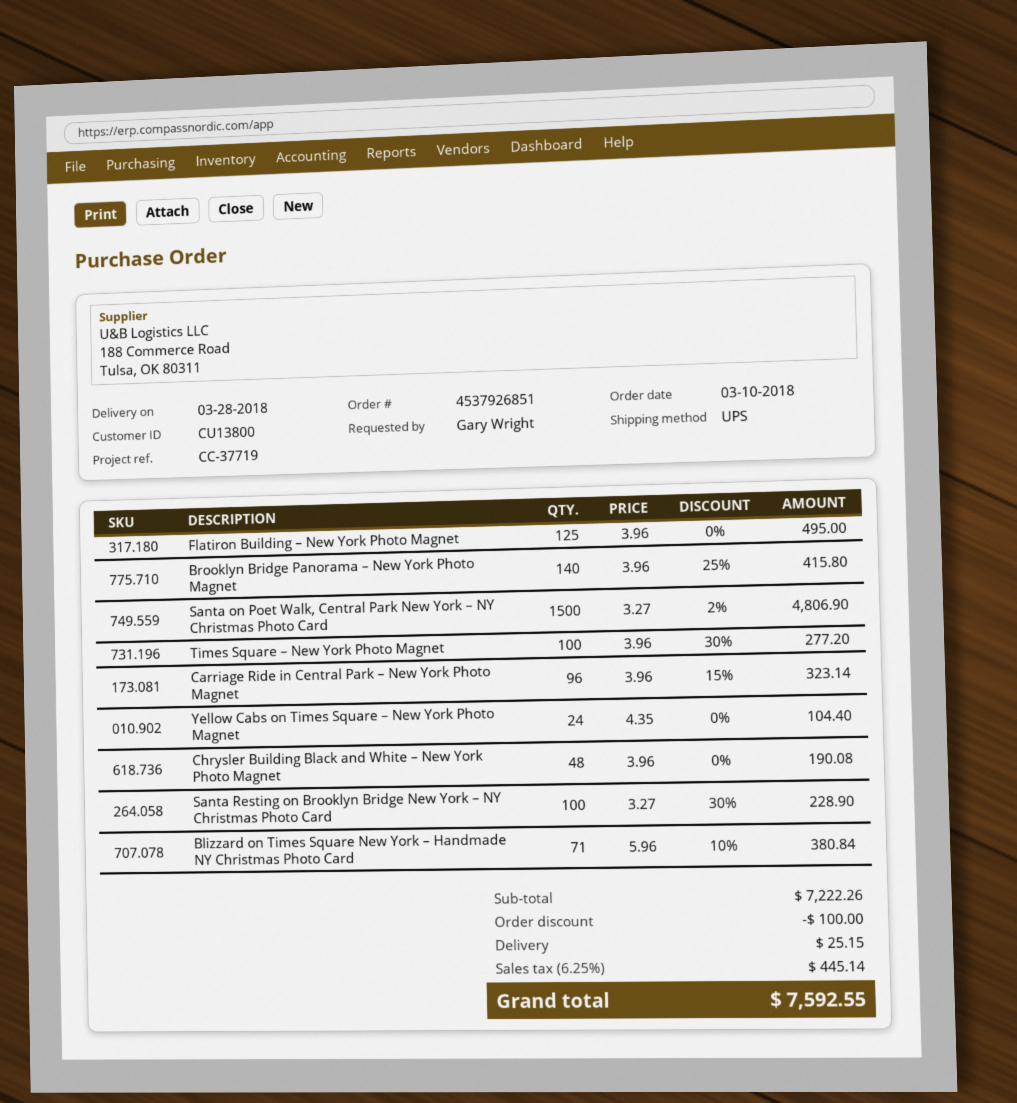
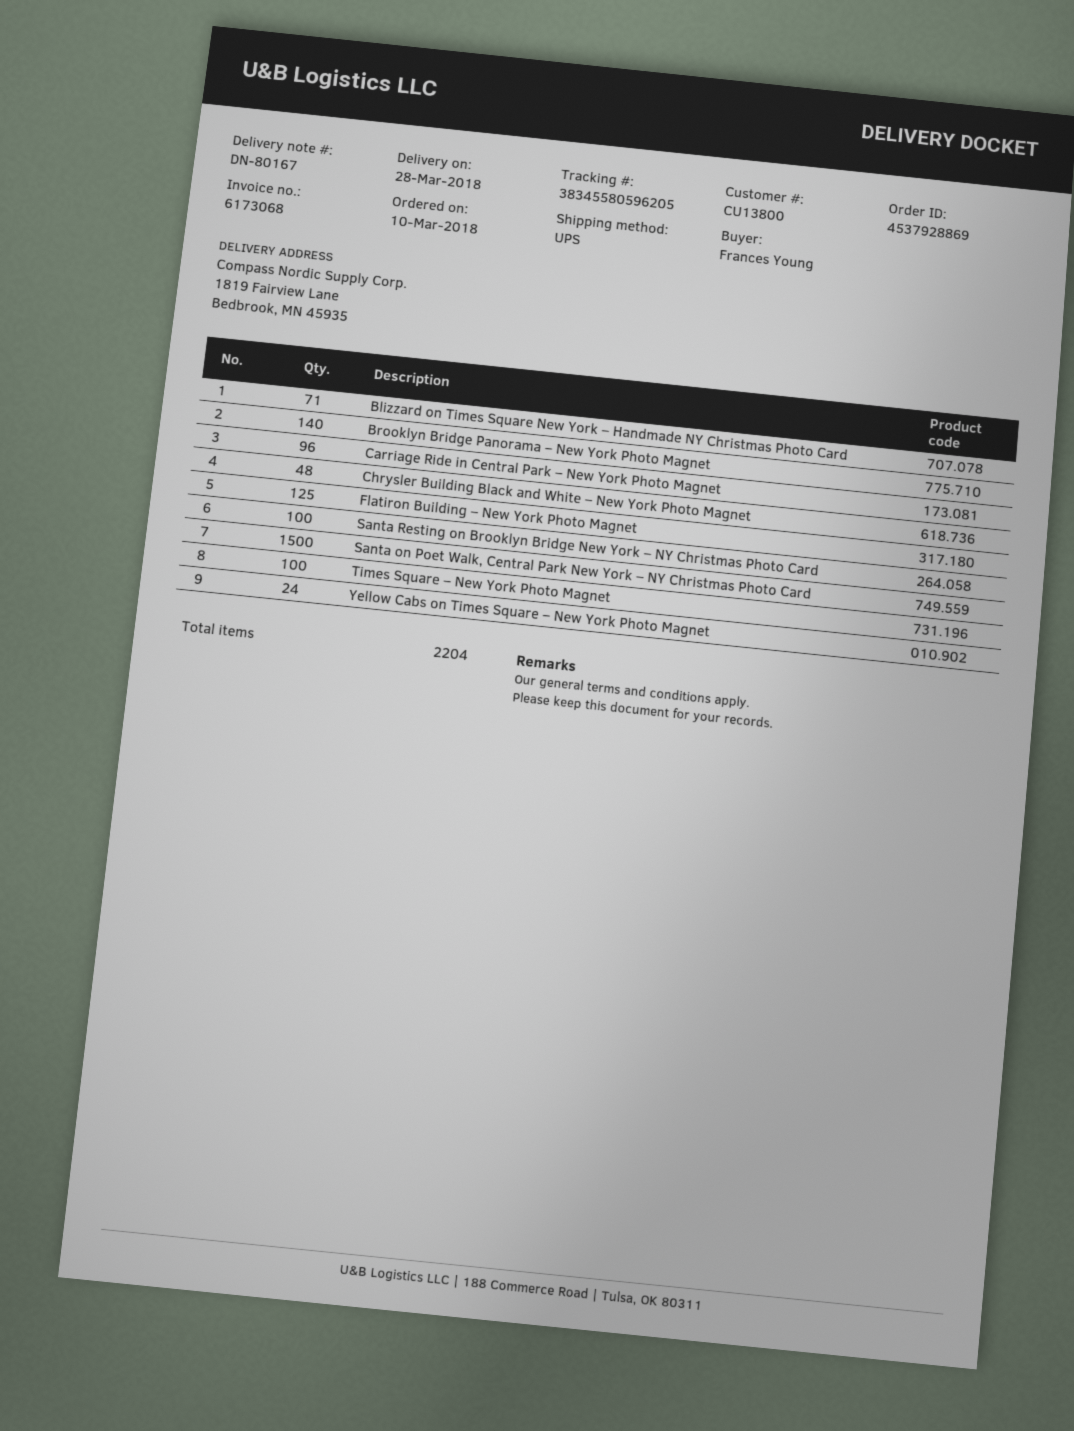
order number: 4537926851 -> 4537928869
ordered by: Gary Wright -> Frances Young

